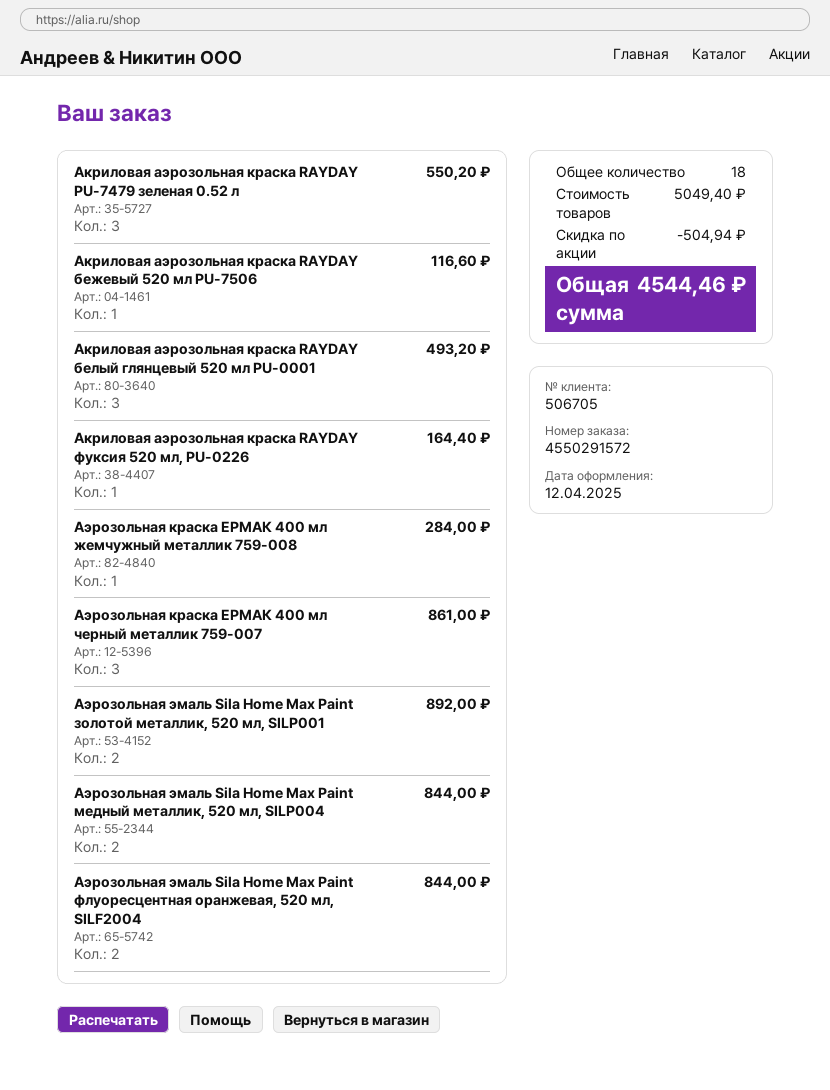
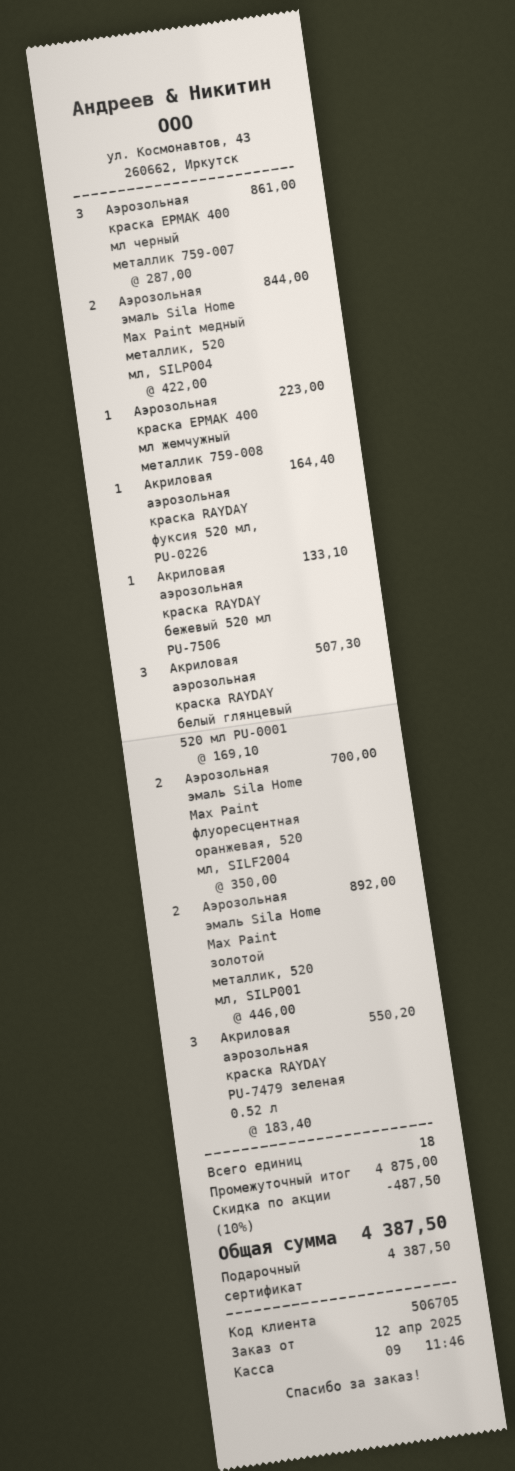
Акриловая аэрозольная краска RAYDAY бежевый 520 мл PU-7506: 1 for 116.60 -> 1 for 133.10
Акриловая аэрозольная краска RAYDAY белый глянцевый 520 мл PU-0001: 3 for 493.20 -> 3 for 507.30
Аэрозольная краска ЕРМАК 400 мл жемчужный металлик 759-008: 1 for 284.00 -> 1 for 223.00
Аэрозольная эмаль Sila Home Max Paint флуоресцентная оранжевая, 520 мл, SILF2004: 2 for 844.00 -> 2 for 700.00
subtotal: 5049.40 -> 4875.00
discount: 504.94 -> 487.50
total: 4544.46 -> 4387.50

